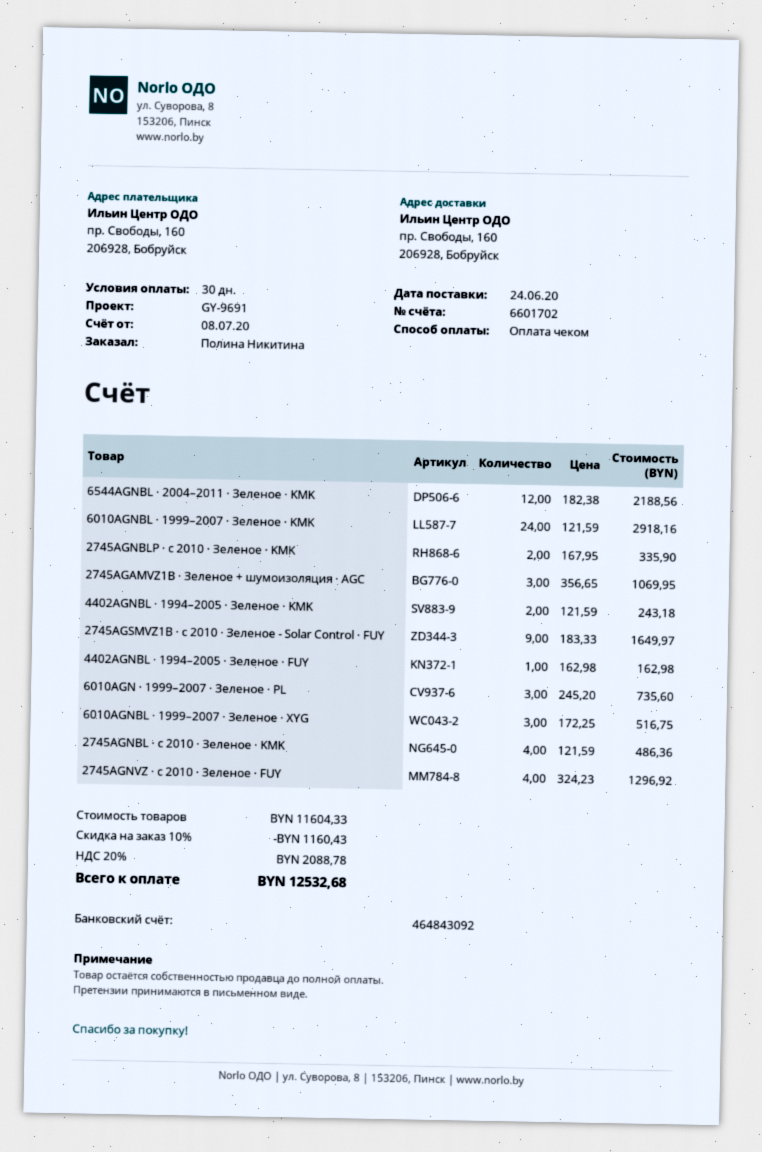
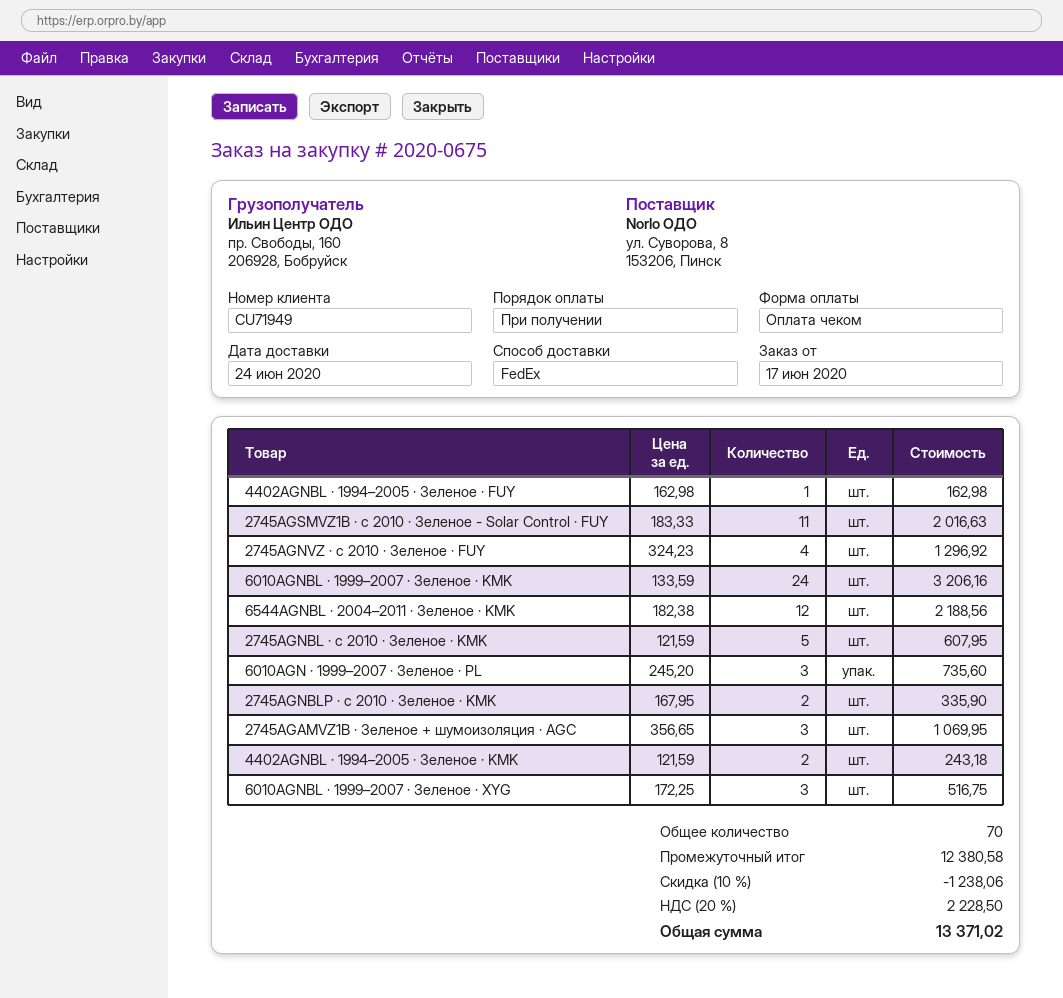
payment terms: 30 days -> on receipt
6010AGNBL · 1999–2007 · Зеленое · KMK: 24 x 121.59 = 2918.16 -> 24 x 133.59 = 3206.16
2745AGSMVZ1B · с 2010 · Зеленое - Solar Control · FUY: 9 x 183.33 = 1649.97 -> 11 x 183.33 = 2016.63
2745AGNBL · с 2010 · Зеленое · KMK: 4 x 121.59 = 486.36 -> 5 x 121.59 = 607.95
subtotal: 11604.33 -> 12380.58
discount: 10% = 1160.43 -> 10% = 1238.06
tax: 20% = 2088.78 -> 20% = 2228.50
total: 12532.68 -> 13371.02

